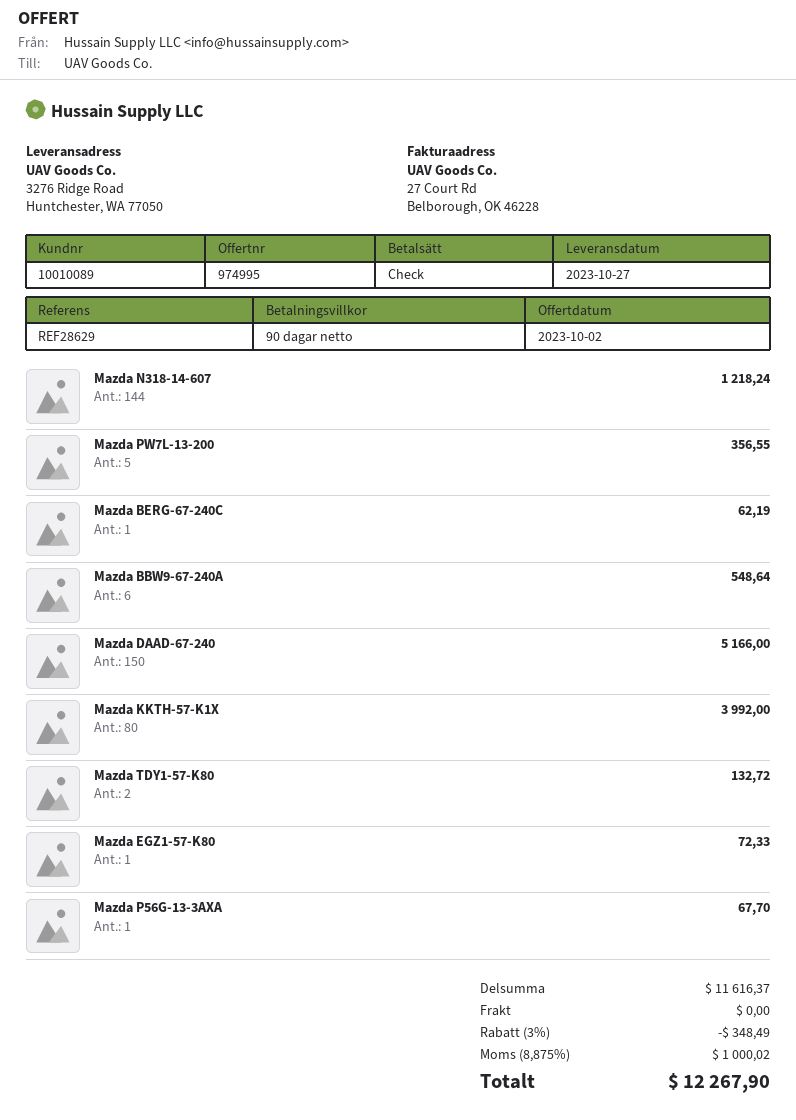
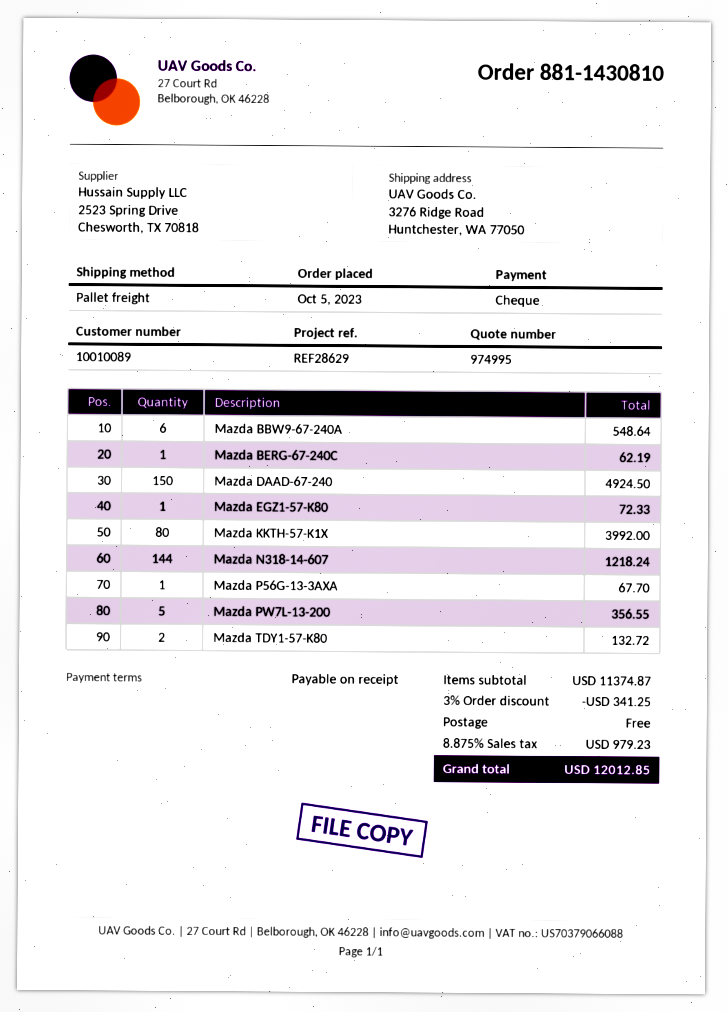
payment terms: 90 days -> on receipt
Mazda DAAD-67-240: 150 for 5166.00 -> 150 for 4924.50
subtotal: 11616.37 -> 11374.87
discount: 3% = 348.49 -> 3% = 341.25
tax: 8.875% = 1000.02 -> 8.875% = 979.23
total: 12267.90 -> 12012.85

